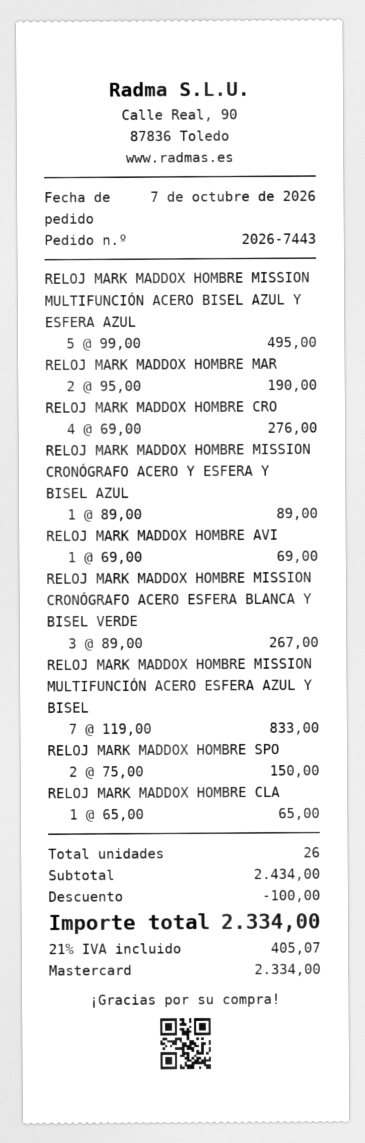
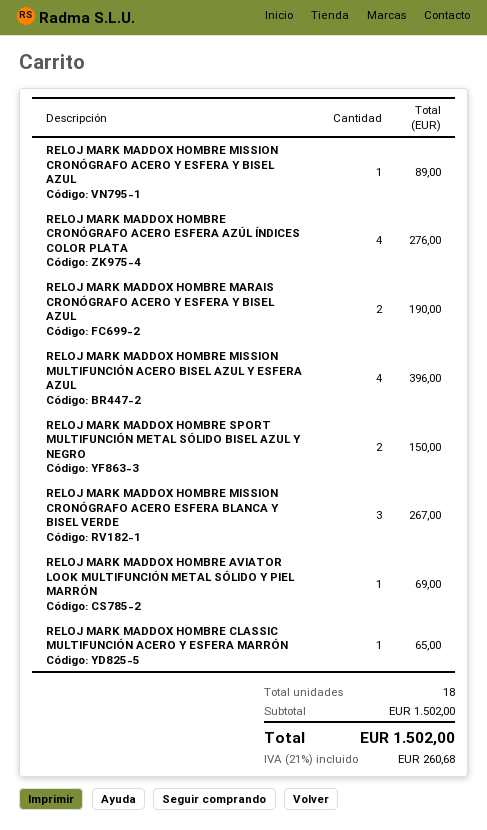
RELOJ MARK MADDOX HOMBRE MISSION MULTIFUNCIÓN ACERO BISEL AZUL Y ESFERA AZUL: 5 for 495.00 -> 4 for 396.00
RELOJ MARK MADDOX HOMBRE MISSION MULTIFUNCIÓN ACERO ESFERA AZUL Y BISEL: 7 for 833.00 -> none
total quantity: 26 -> 18
subtotal: 2434.00 -> 1502.00
discount: 100.00 -> none
tax: 21% = 405.07 -> 21% = 260.68
total: 2334.00 -> 1502.00

